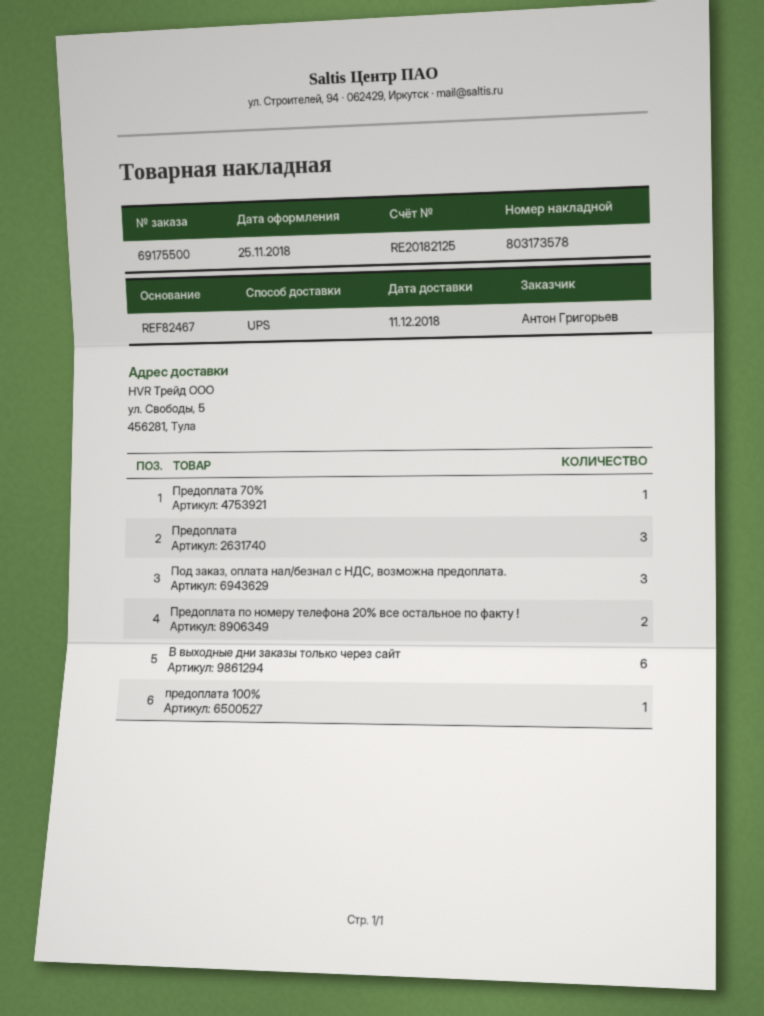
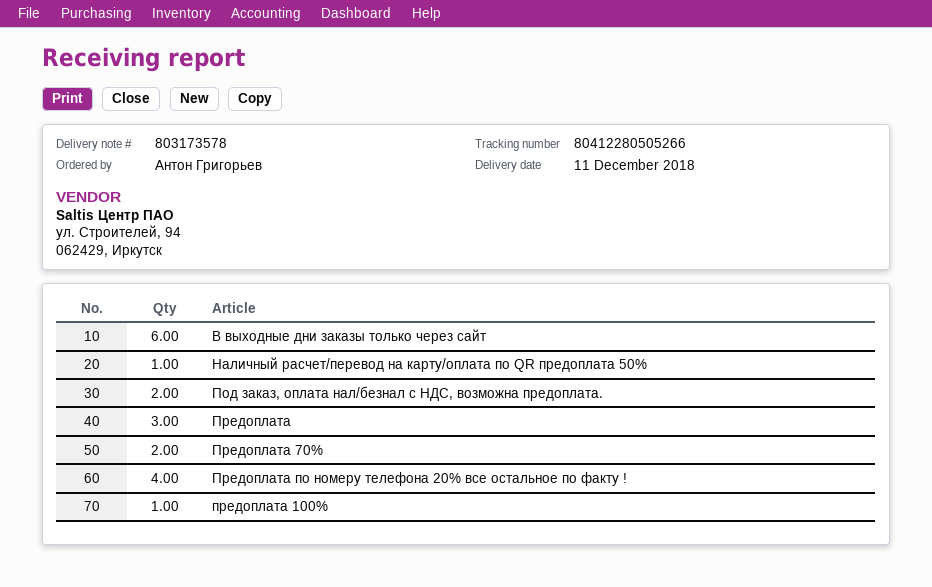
Предоплата 70%: 1 -> 2
Под заказ, оплата нал/безнал с НДС, возможна предоплата.: 3 -> 2
Предоплата по номеру телефона 20% все остальное по факту !: 2 -> 4
Наличный расчет/перевод на карту/оплата по QR предоплата 50%: none -> 1

